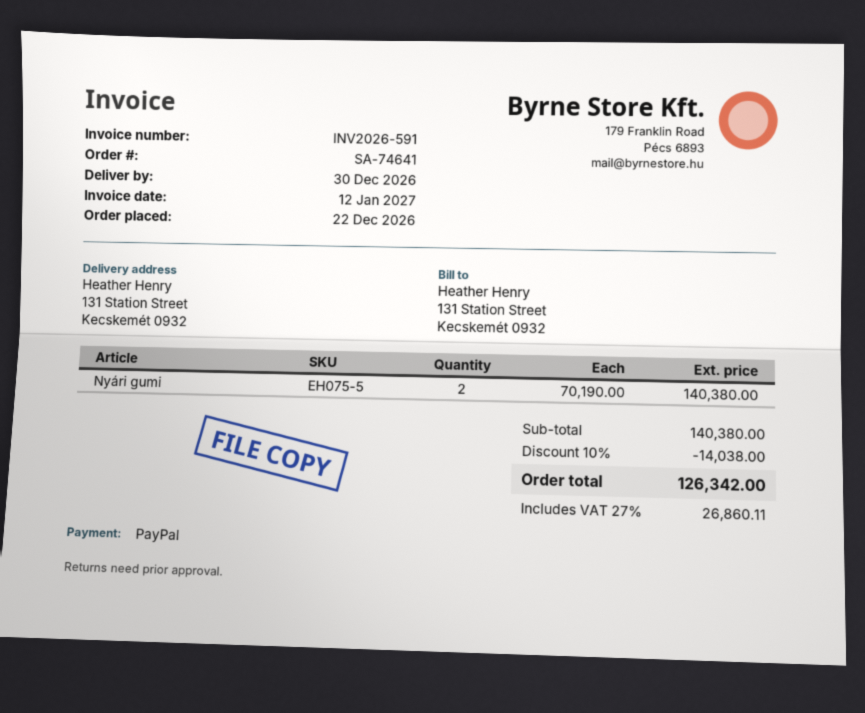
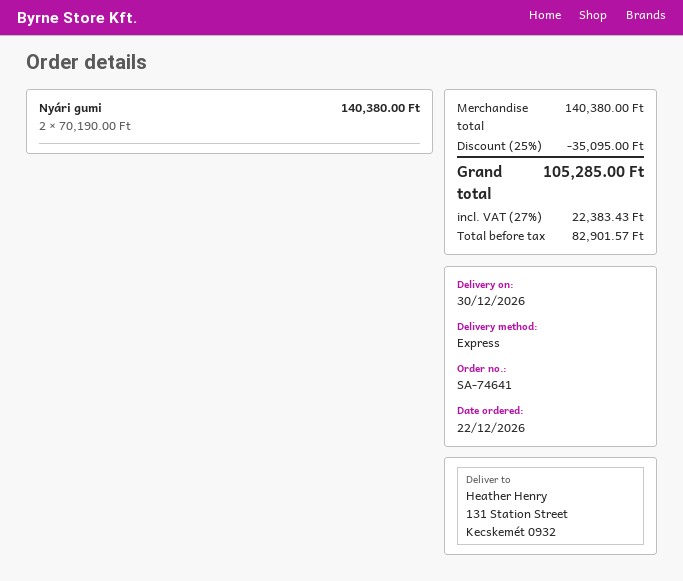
discount: 10% = 14038.00 -> 25% = 35095.00
tax: 27% = 26860.11 -> 27% = 22383.43
total: 126342.00 -> 105285.00

